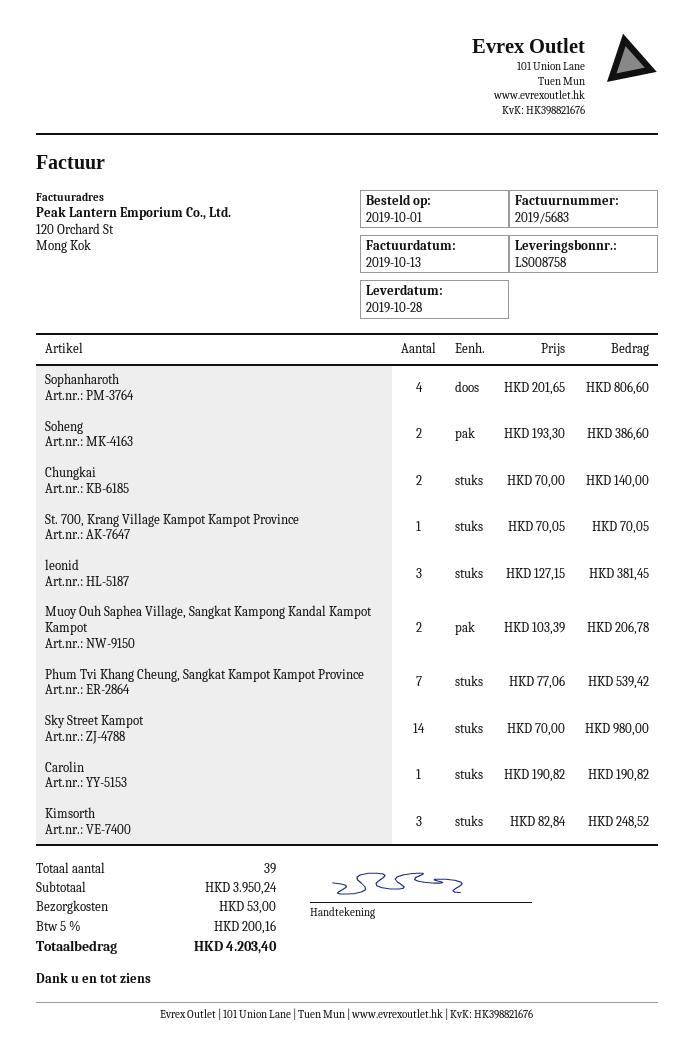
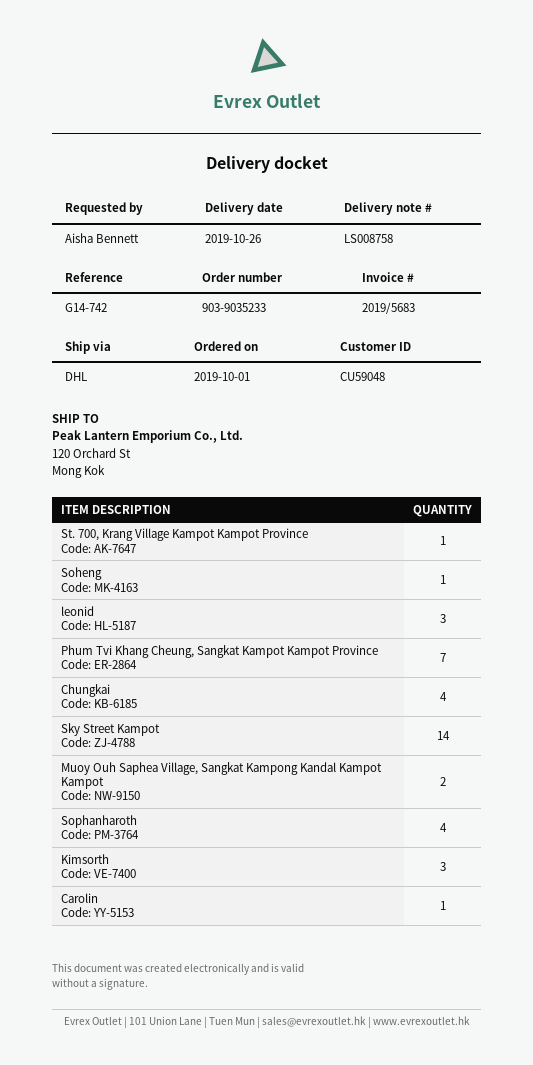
delivery date: 2019-10-28 -> 2019-10-26
Soheng: 2 -> 1
Chungkai: 2 -> 4

